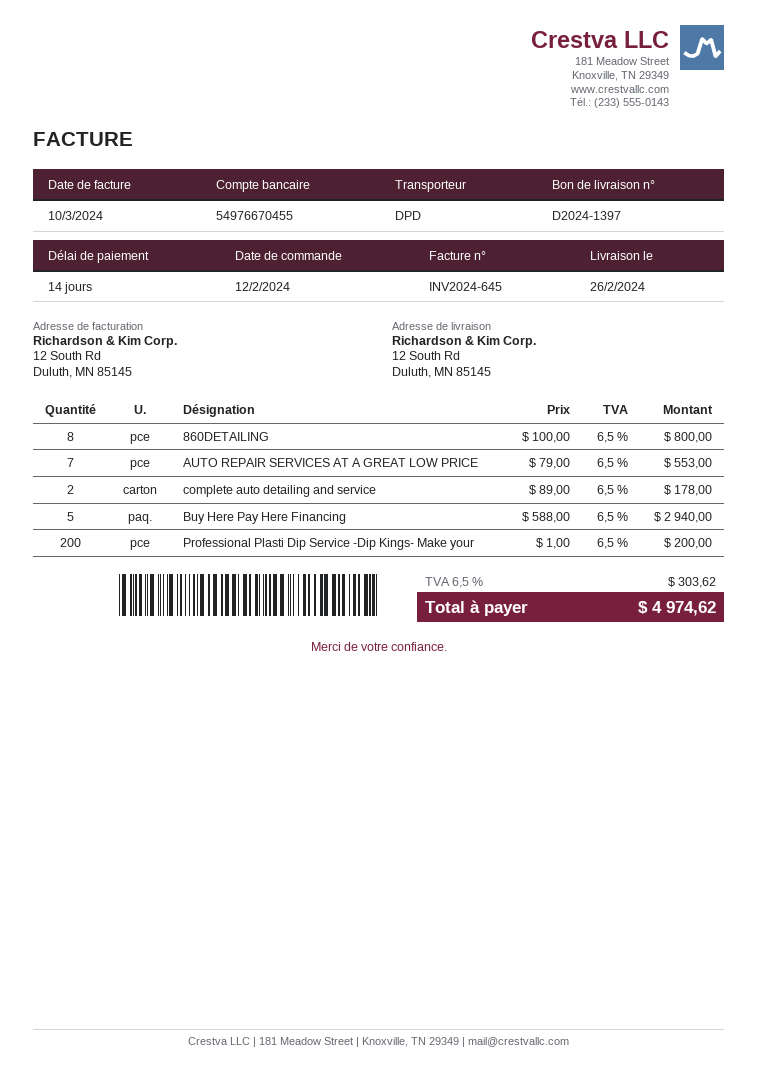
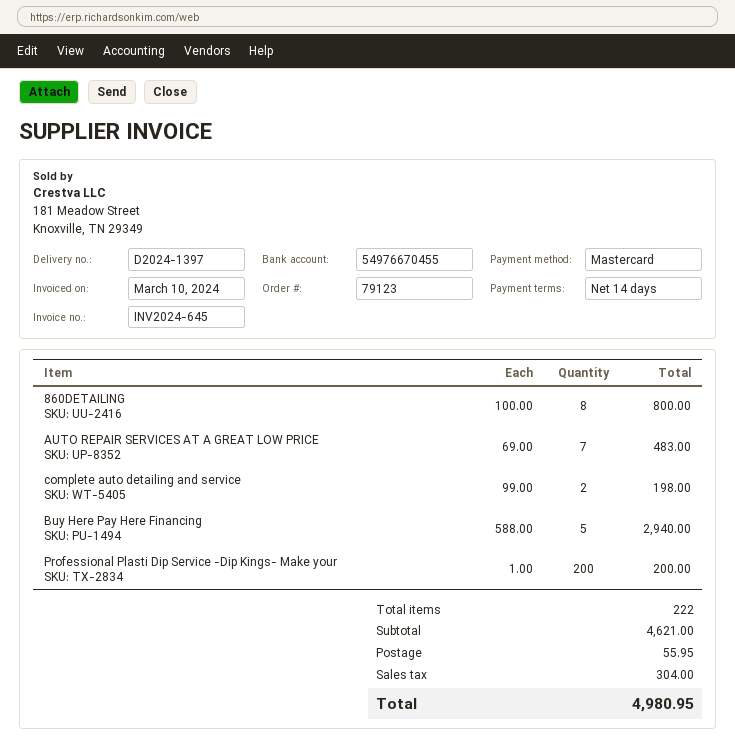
AUTO REPAIR SERVICES AT A GREAT LOW PRICE: 7 x 79.00 = 553.00 -> 7 x 69.00 = 483.00
complete auto detailing and service: 2 x 89.00 = 178.00 -> 2 x 99.00 = 198.00
shipping: none -> 55.95
tax: 303.62 -> 304.00
total: 4974.62 -> 4980.95

